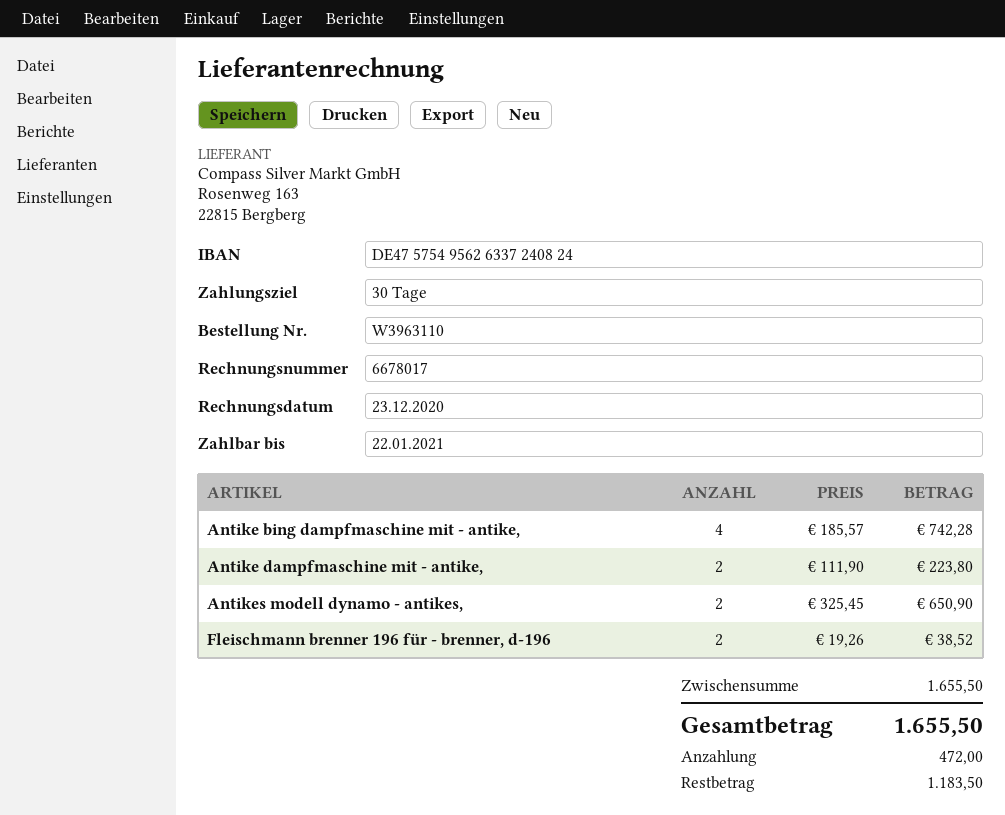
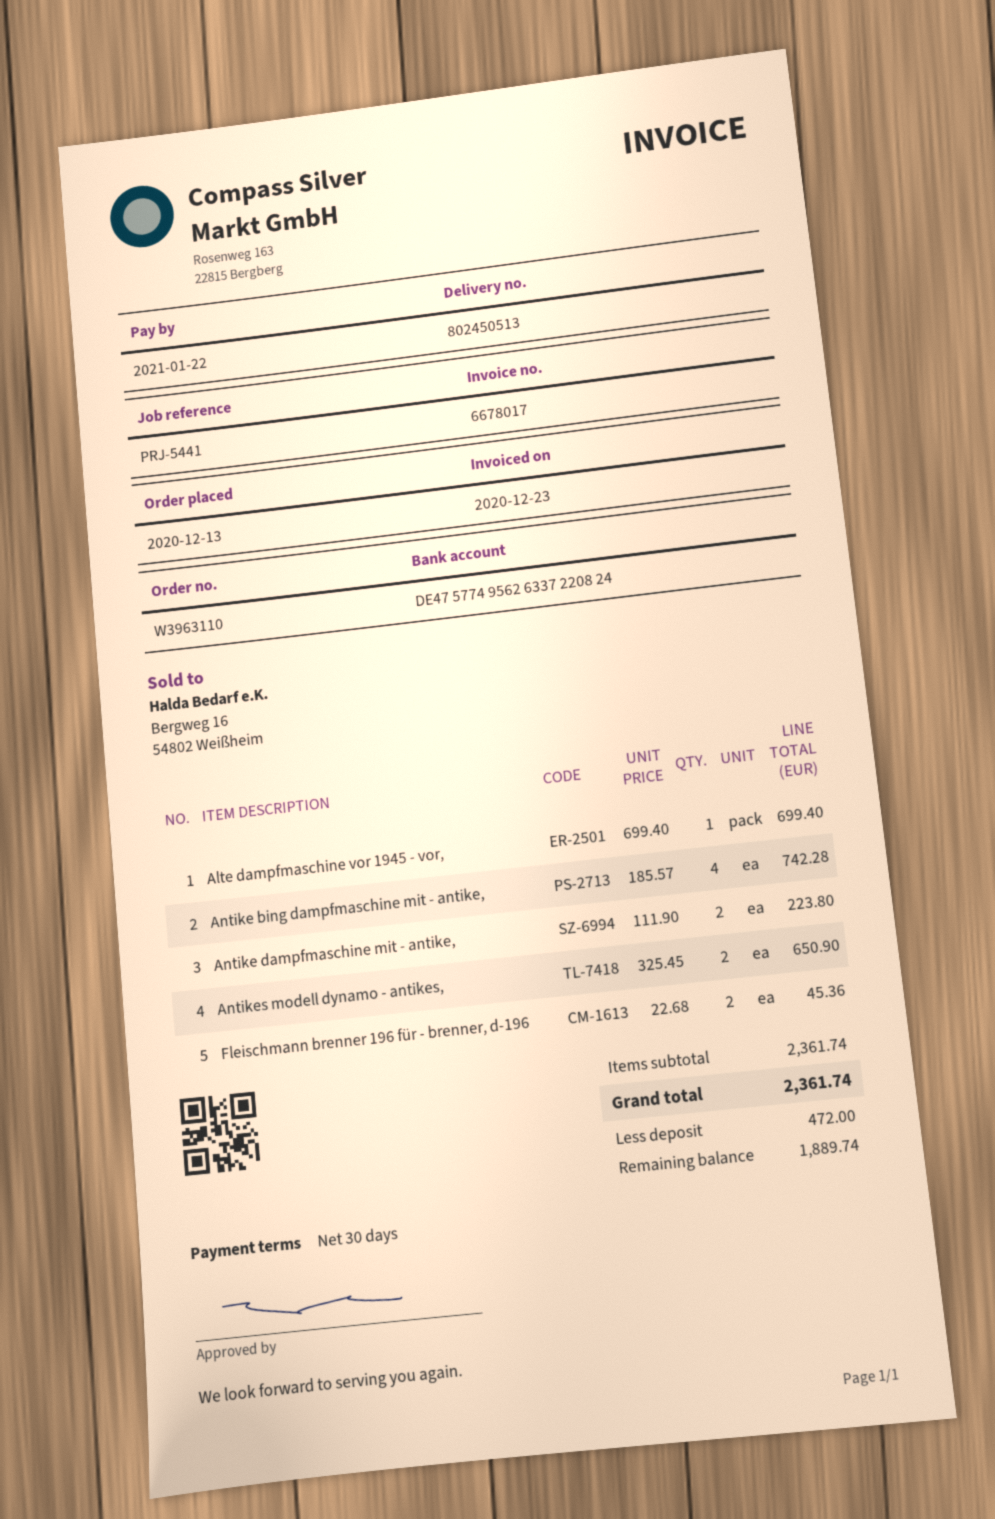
bank account: DE47575495626337240824 -> DE47577495626337220824
Fleischmann brenner 196 für - brenner, d-196: 2 x 19.26 = 38.52 -> 2 x 22.68 = 45.36
Alte dampfmaschine vor 1945 - vor,: none -> 1 x 699.40 = 699.40
subtotal: 1655.50 -> 2361.74
total: 1655.50 -> 2361.74
balance: 1183.50 -> 1889.74

